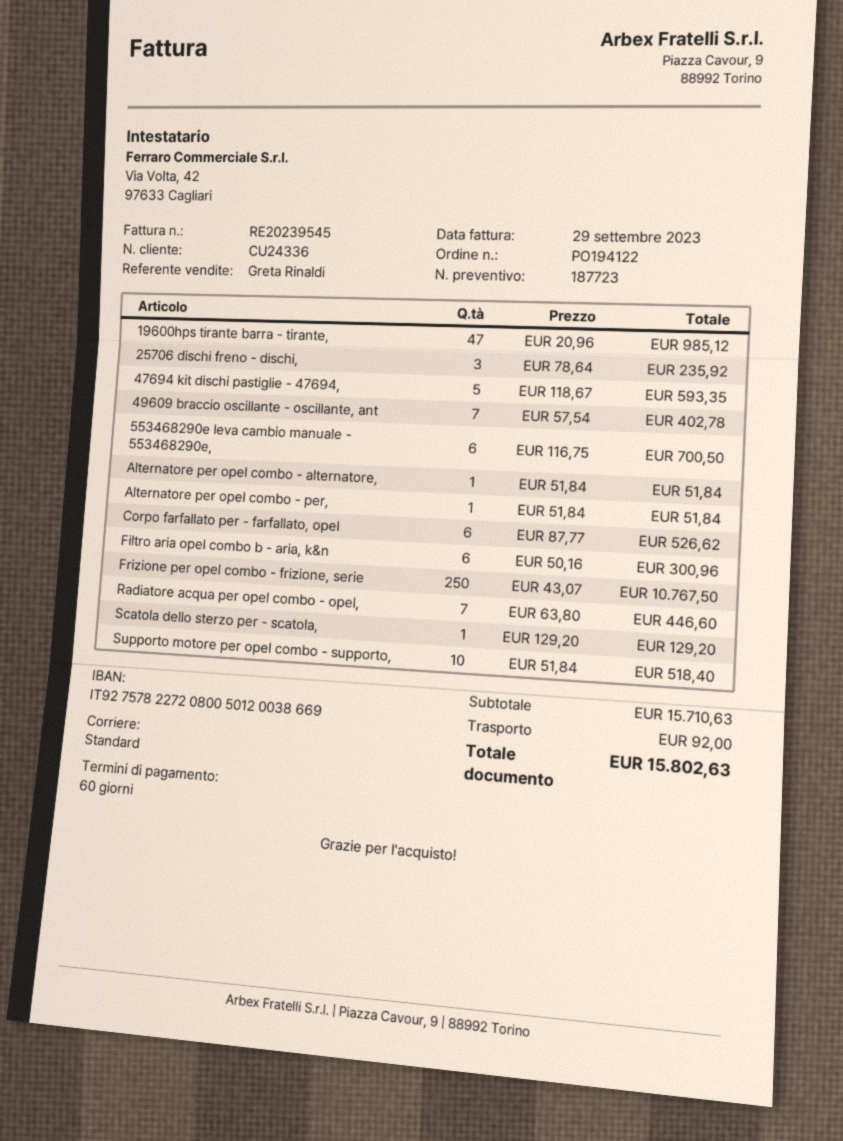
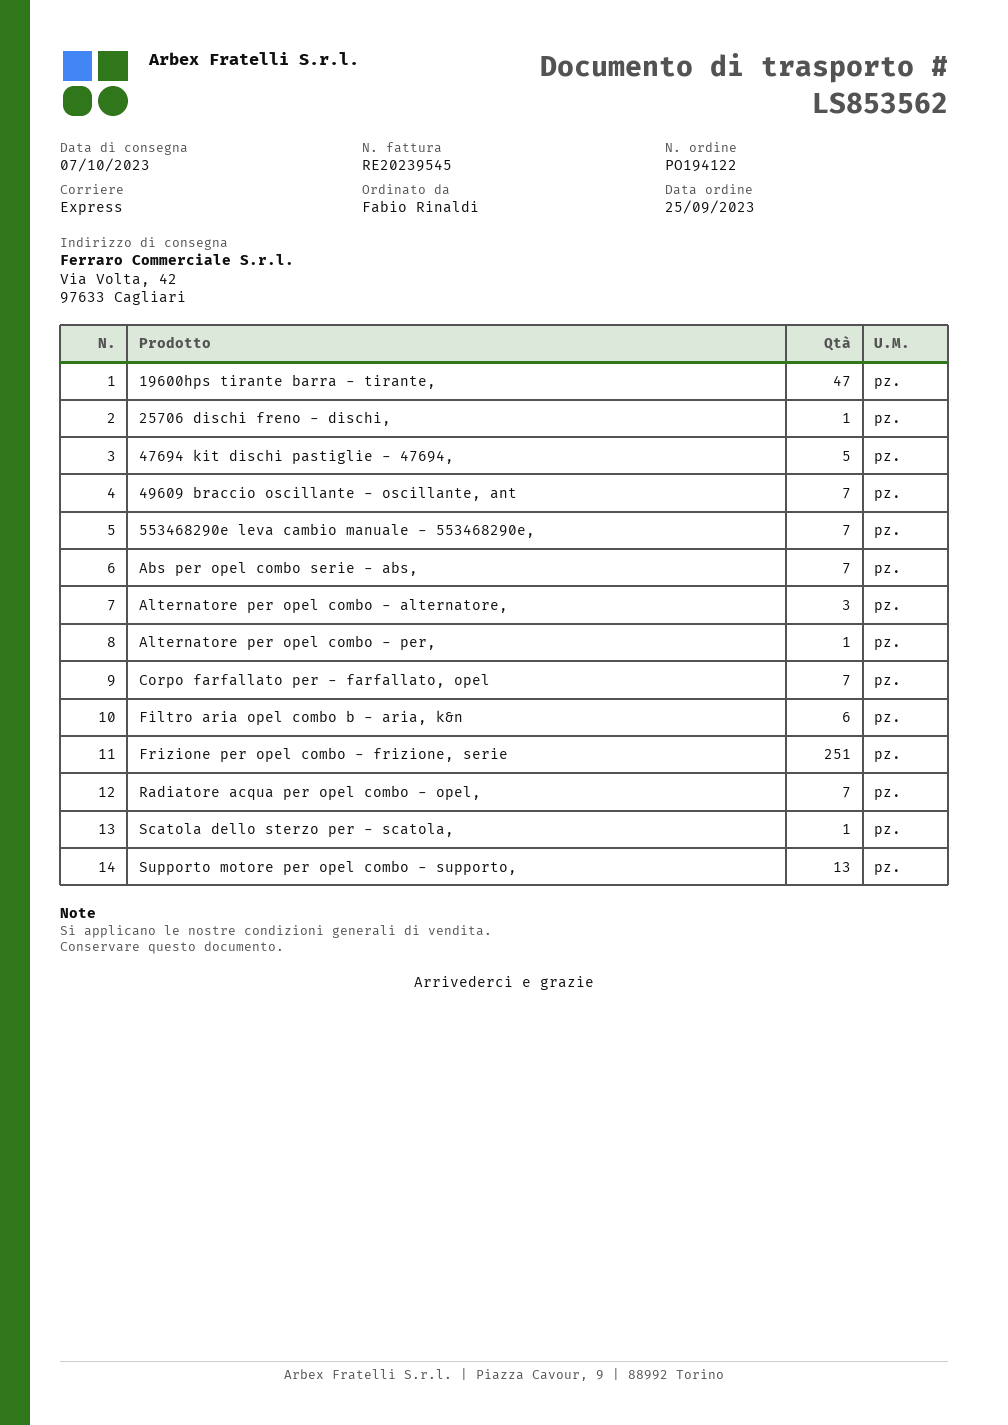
shipping method: standard -> express
25706 dischi freno - dischi,: 3 -> 1
553468290e leva cambio manuale - 553468290e,: 6 -> 7
Alternatore per opel combo - alternatore,: 1 -> 3
Corpo farfallato per - farfallato, opel: 6 -> 7
Frizione per opel combo - frizione, serie: 250 -> 251
Supporto motore per opel combo - supporto,: 10 -> 13
Abs per opel combo serie - abs,: none -> 7

